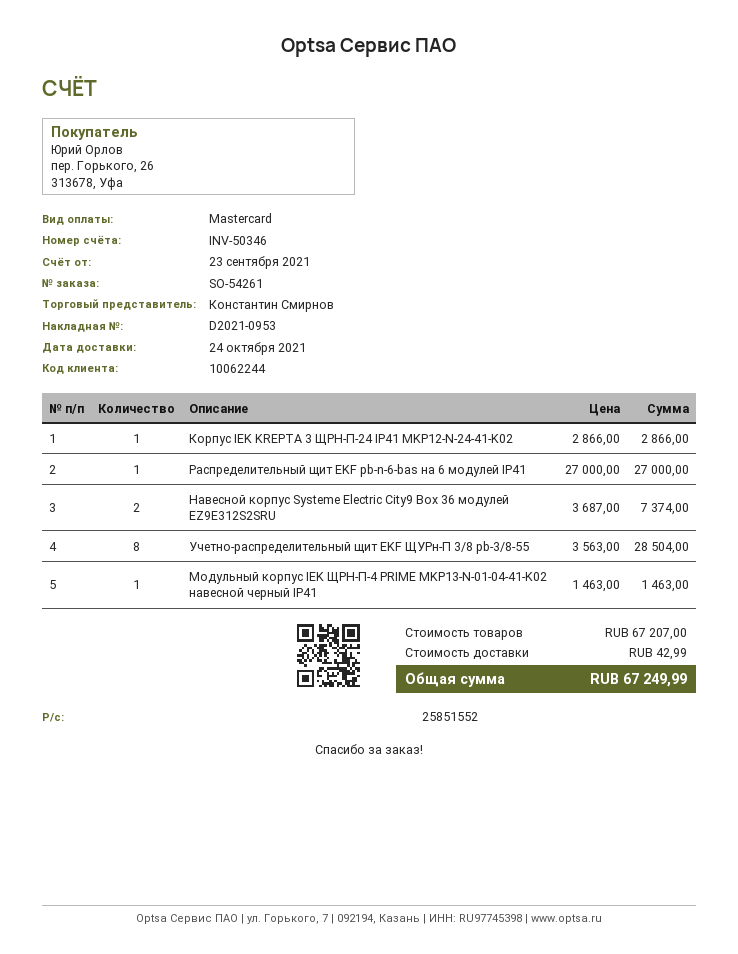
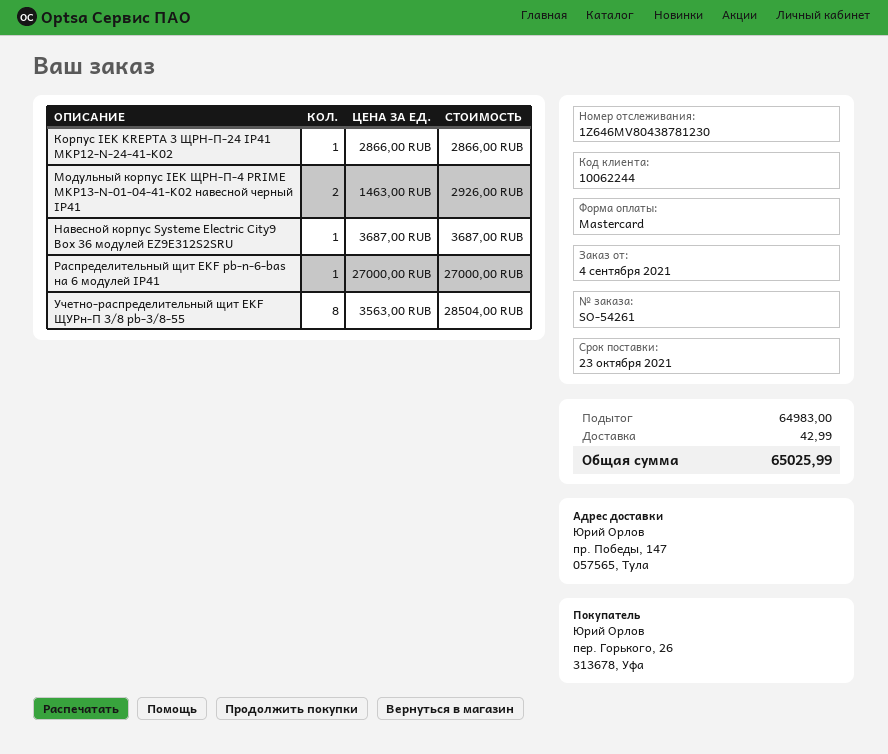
delivery date: 2021-10-24 -> 2021-10-23
Навесной корпус Systeme Electric City9 Box 36 модулей EZ9E312S2SRU: 2 x 3687.00 = 7374.00 -> 1 x 3687.00 = 3687.00
Модульный корпус IEK ЩРН-П-4 PRIME MKP13-N-01-04-41-K02 навесной черный IP41: 1 x 1463.00 = 1463.00 -> 2 x 1463.00 = 2926.00
subtotal: 67207.00 -> 64983.00
total: 67249.99 -> 65025.99

